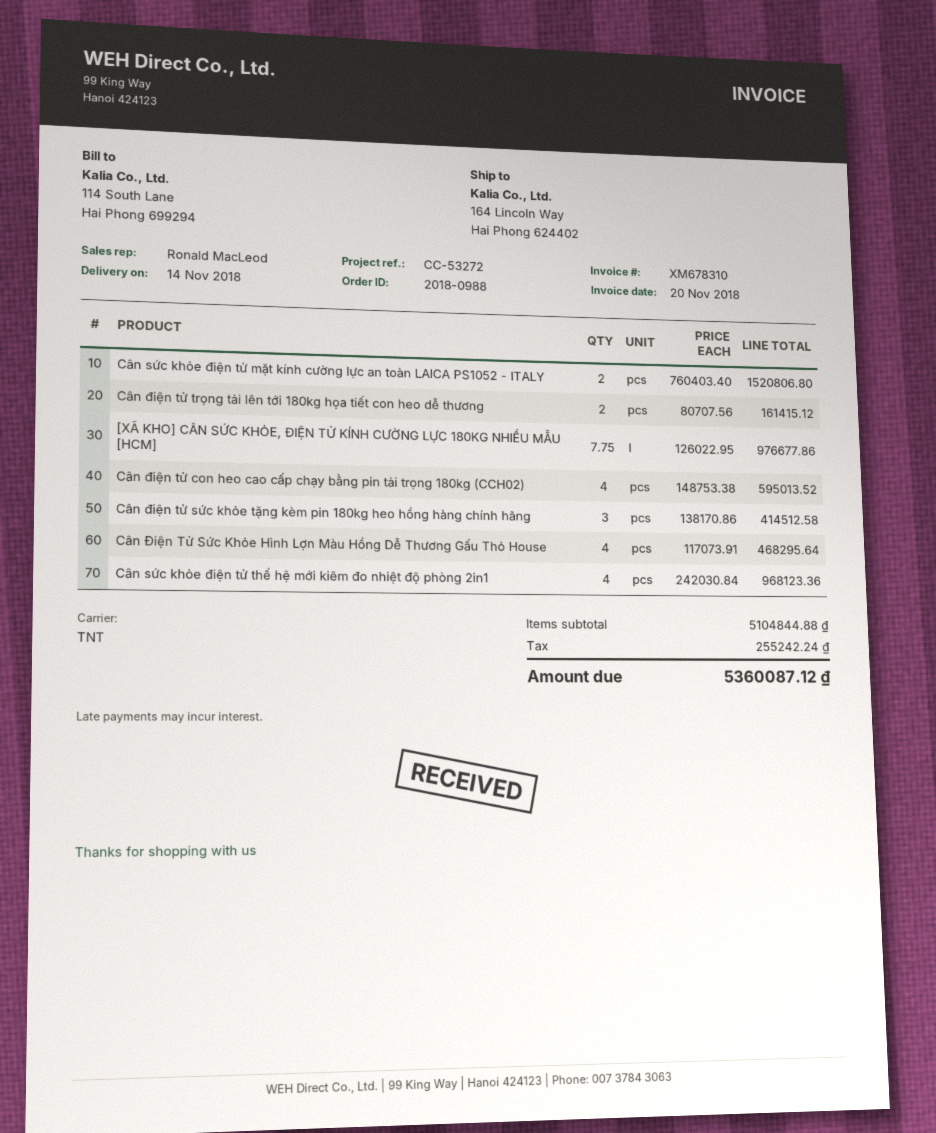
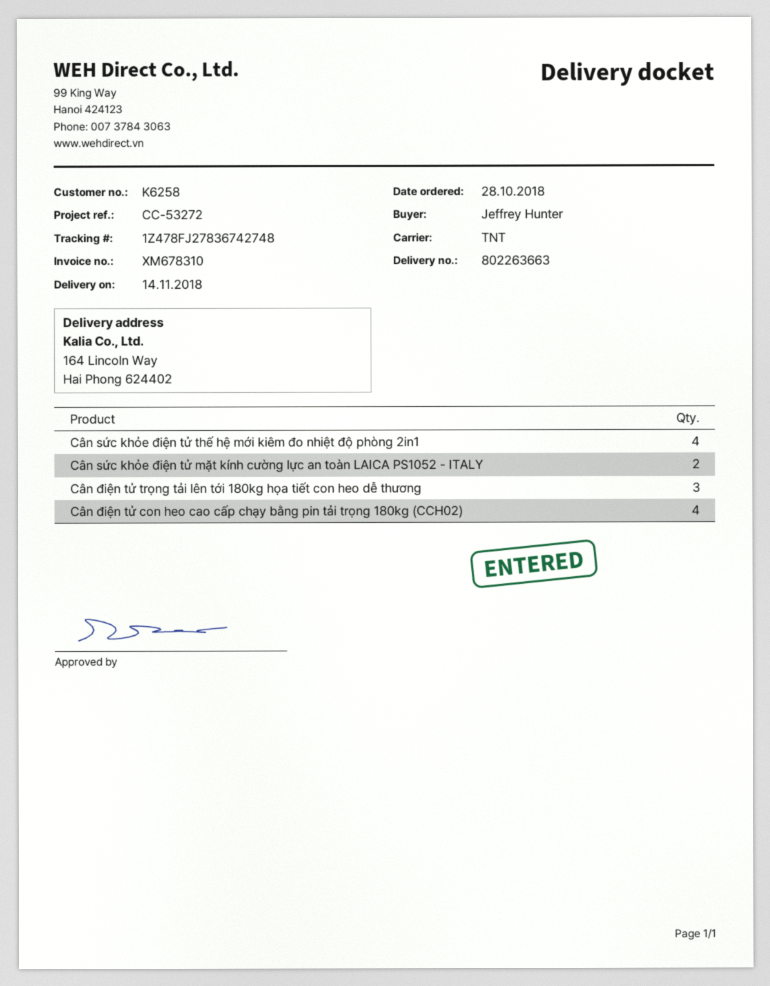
Cân điện tử trọng tải lên tới 180kg họa tiết con heo dễ thương: 2 -> 3
[XÃ KHO] CÂN SỨC KHỎE, ĐIỆN TỬ KÍNH CƯỜNG LỰC 180KG NHIỀU MẪU [HCM]: 7.75 -> none
Cân điện tử sức khỏe tặng kèm pin 180kg heo hồng hàng chính hãng: 3 -> none
Cân Điện Tử Sức Khỏe Hình Lợn Màu Hồng Dễ Thương Gấu Thỏ House: 4 -> none

